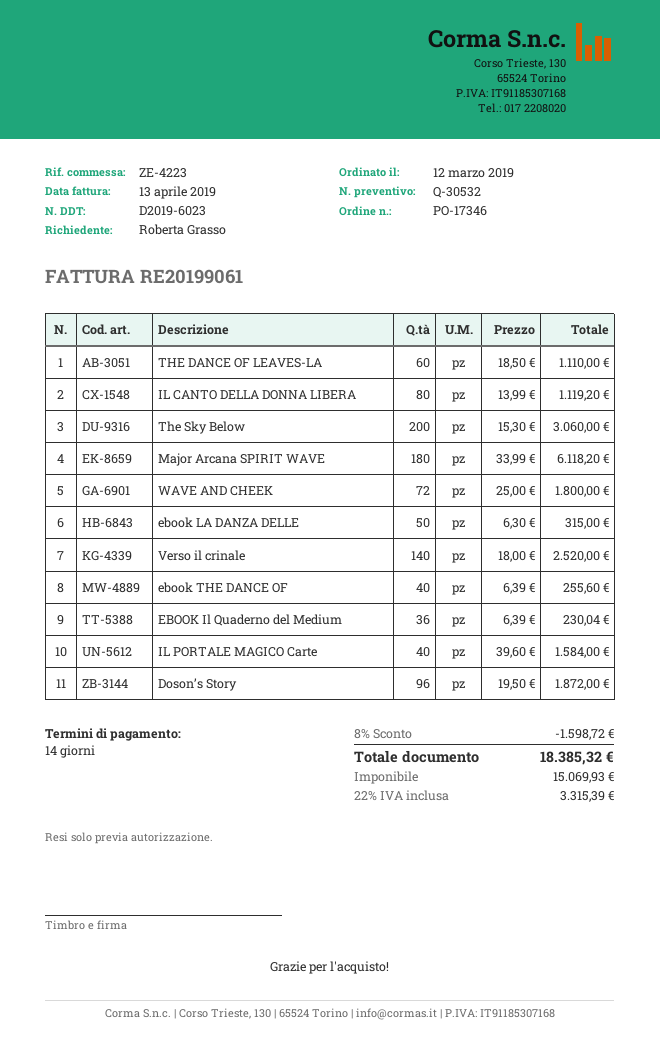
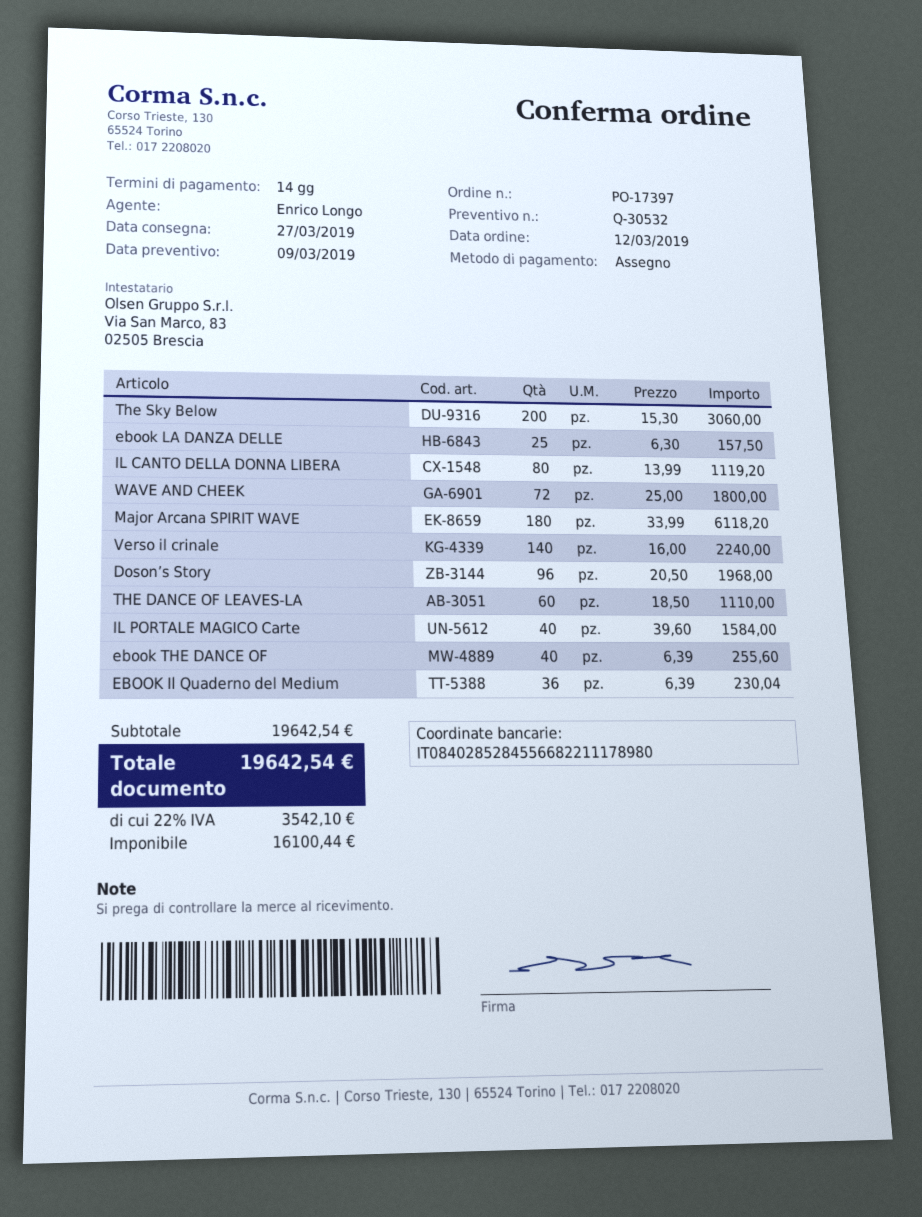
order number: PO-17346 -> PO-17397
ebook LA DANZA DELLE: 50 x 6.30 = 315.00 -> 25 x 6.30 = 157.50
Verso il crinale: 140 x 18.00 = 2520.00 -> 140 x 16.00 = 2240.00
Doson’s Story: 96 x 19.50 = 1872.00 -> 96 x 20.50 = 1968.00
discount: 8% = 1598.72 -> none
net: 15069.93 -> 16100.44
tax: 22% = 3315.39 -> 22% = 3542.10
total: 18385.32 -> 19642.54

